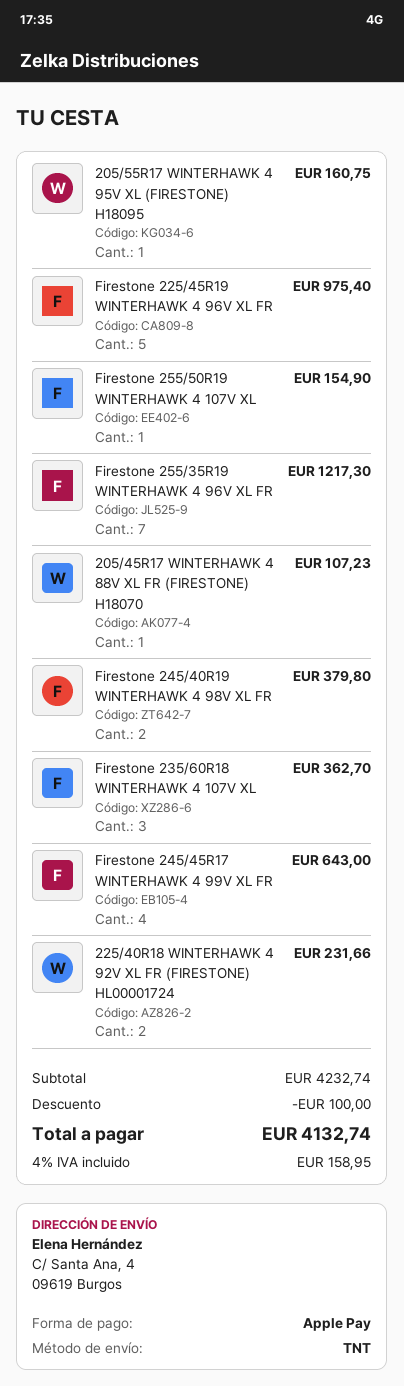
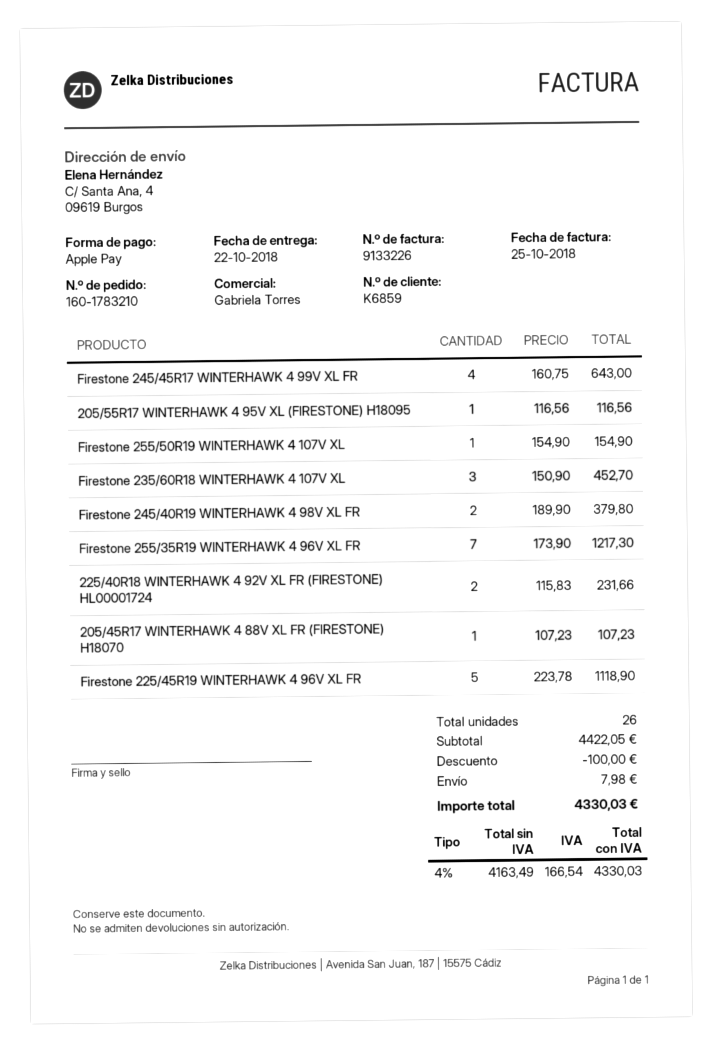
205/55R17 WINTERHAWK 4 95V XL (FIRESTONE) H18095: 1 for 160.75 -> 1 for 116.56
Firestone 225/45R19 WINTERHAWK 4 96V XL FR: 5 for 975.40 -> 5 for 1118.90
Firestone 235/60R18 WINTERHAWK 4 107V XL: 3 for 362.70 -> 3 for 452.70
subtotal: 4232.74 -> 4422.05
shipping: none -> 7.98
tax: 4% = 158.95 -> 4% = 166.54
total: 4132.74 -> 4330.03

